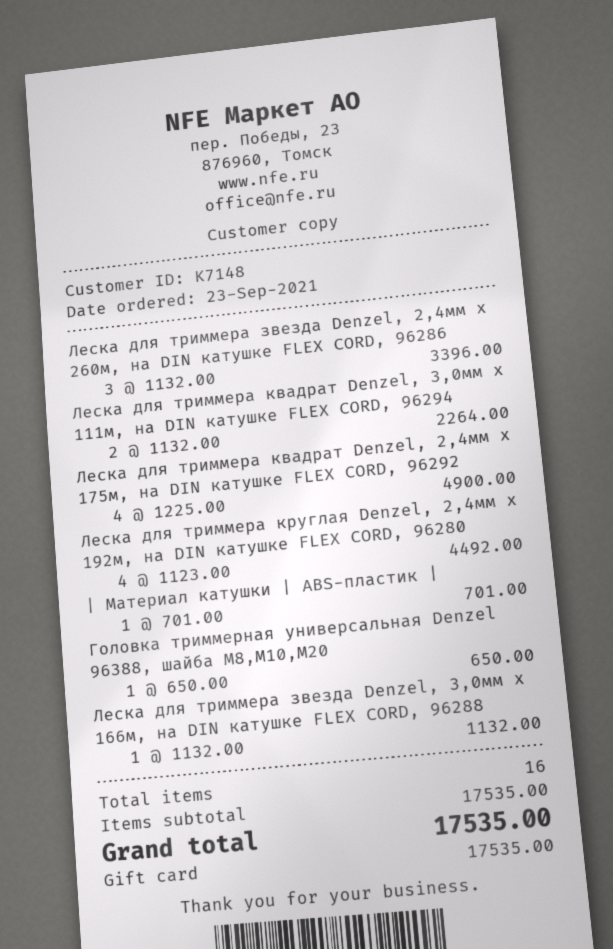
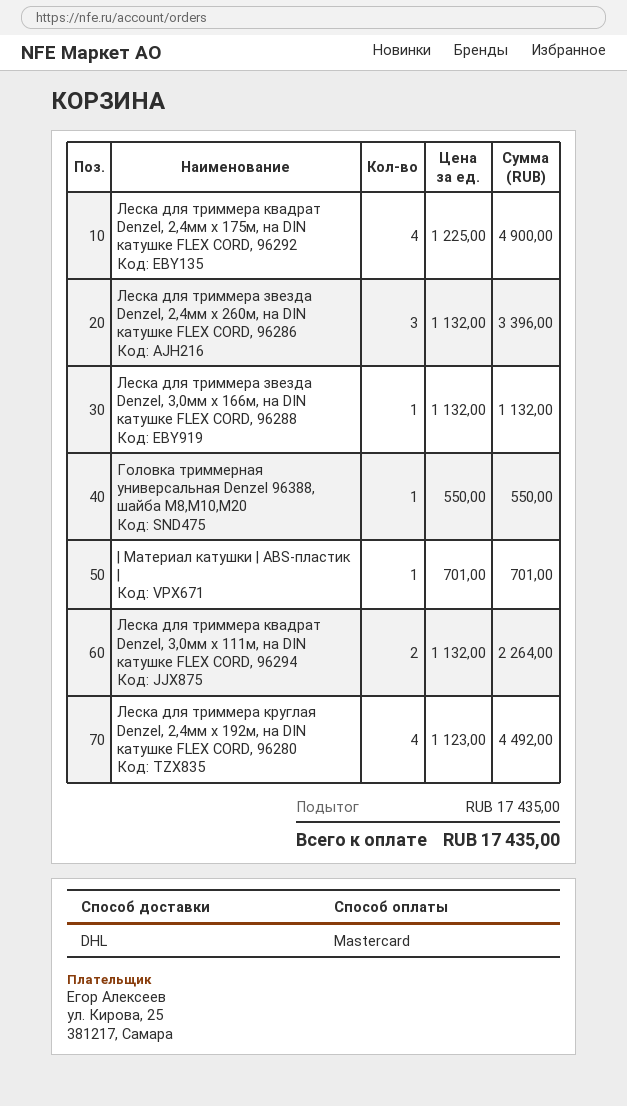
payment method: gift card -> Mastercard
Головка триммерная универсальная Denzel 96388, шайба М8,М10,М20: 1 x 650.00 = 650.00 -> 1 x 550.00 = 550.00
subtotal: 17535.00 -> 17435.00
total: 17535.00 -> 17435.00

